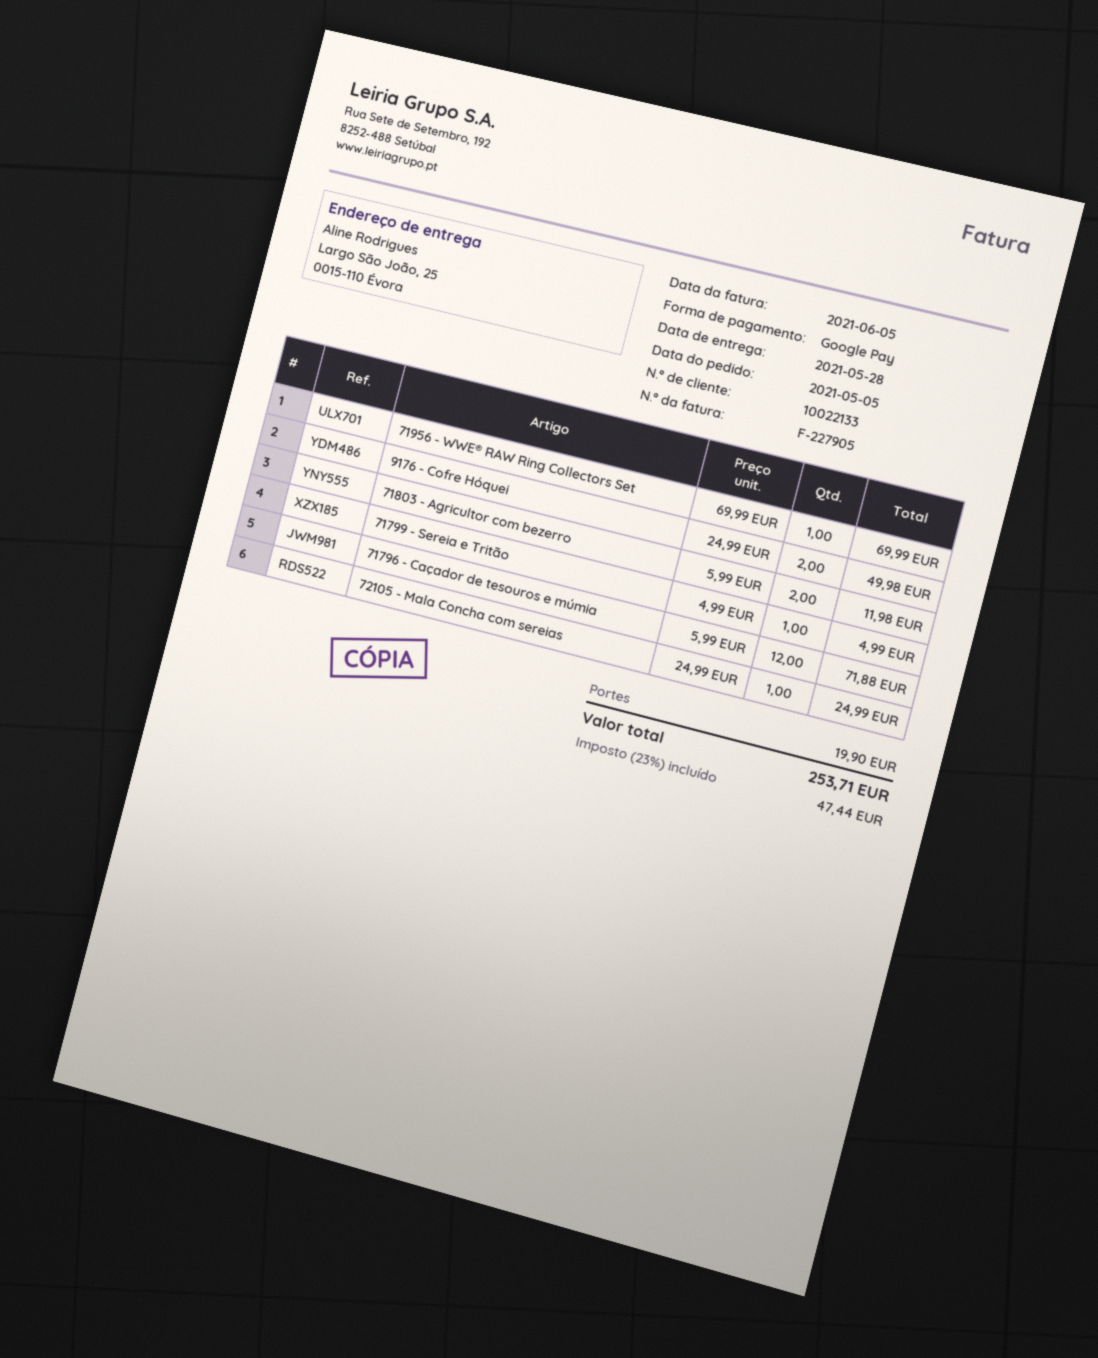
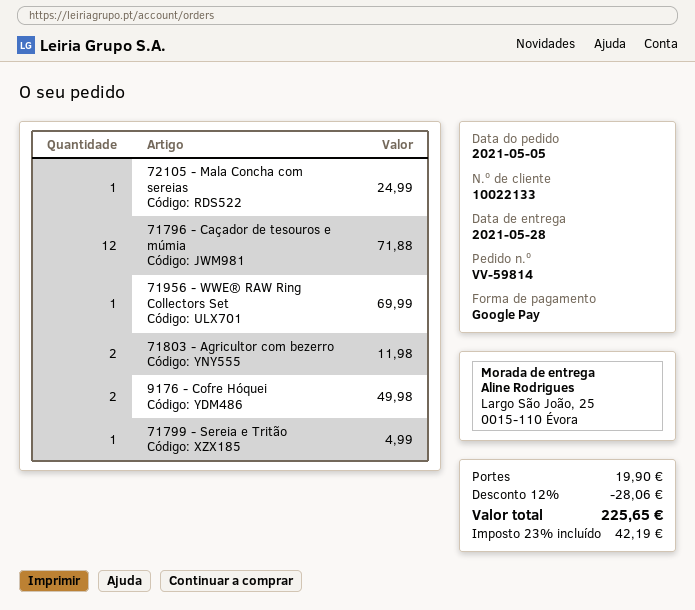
discount: none -> 12% = 28.06
tax: 23% = 47.44 -> 23% = 42.19
total: 253.71 -> 225.65

